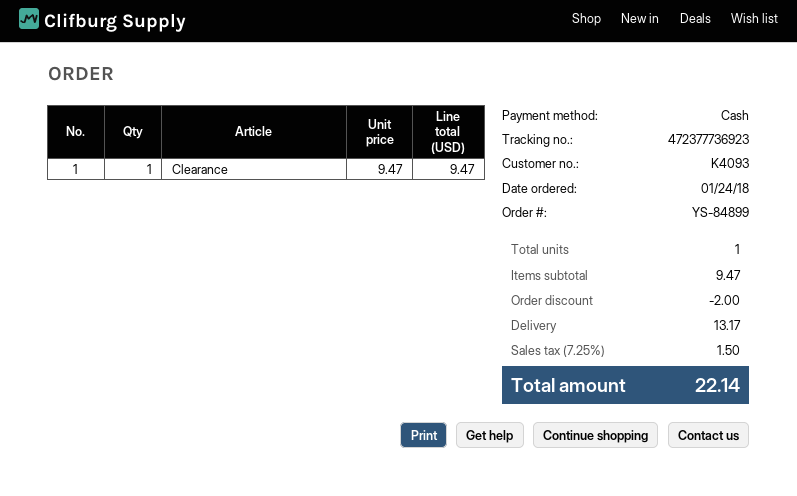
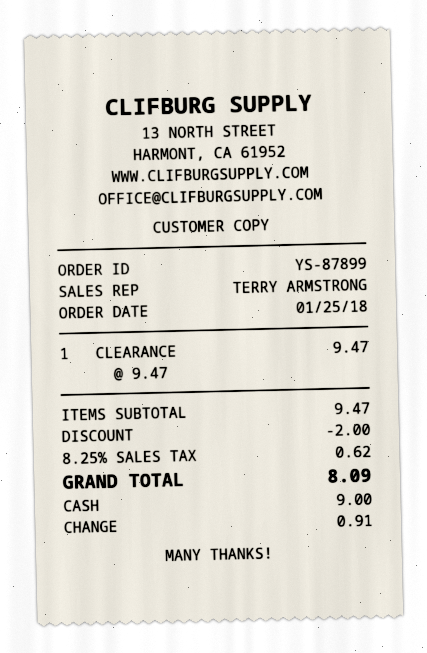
order number: YS-84899 -> YS-87899
order date: 2018-01-24 -> 2018-01-25
shipping: 13.17 -> none
tax: 7.25% = 1.50 -> 8.25% = 0.62
total: 22.14 -> 8.09

